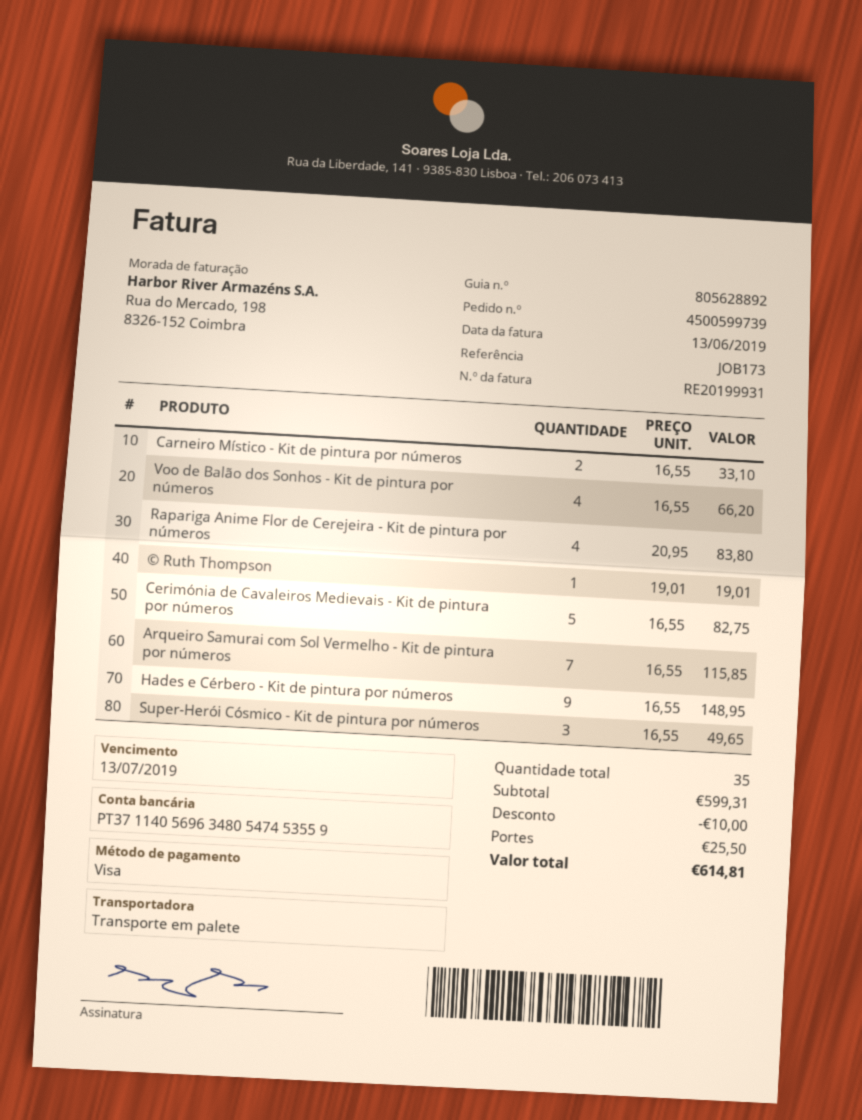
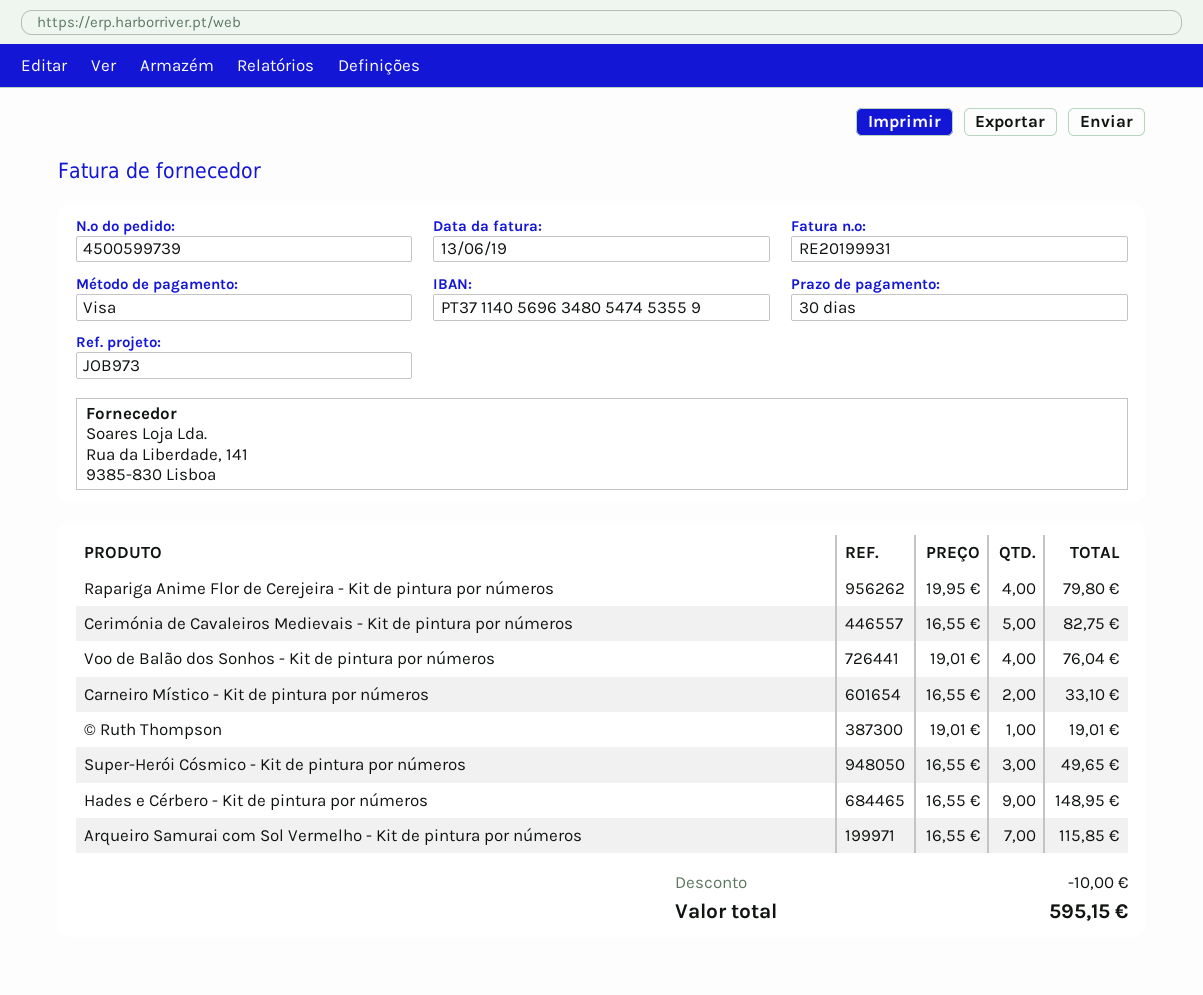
reference: JOB173 -> JOB973
Voo de Balão dos Sonhos - Kit de pintura por números: 4 x 16.55 = 66.20 -> 4 x 19.01 = 76.04
Rapariga Anime Flor de Cerejeira - Kit de pintura por números: 4 x 20.95 = 83.80 -> 4 x 19.95 = 79.80
shipping: 25.50 -> none
total: 614.81 -> 595.15

